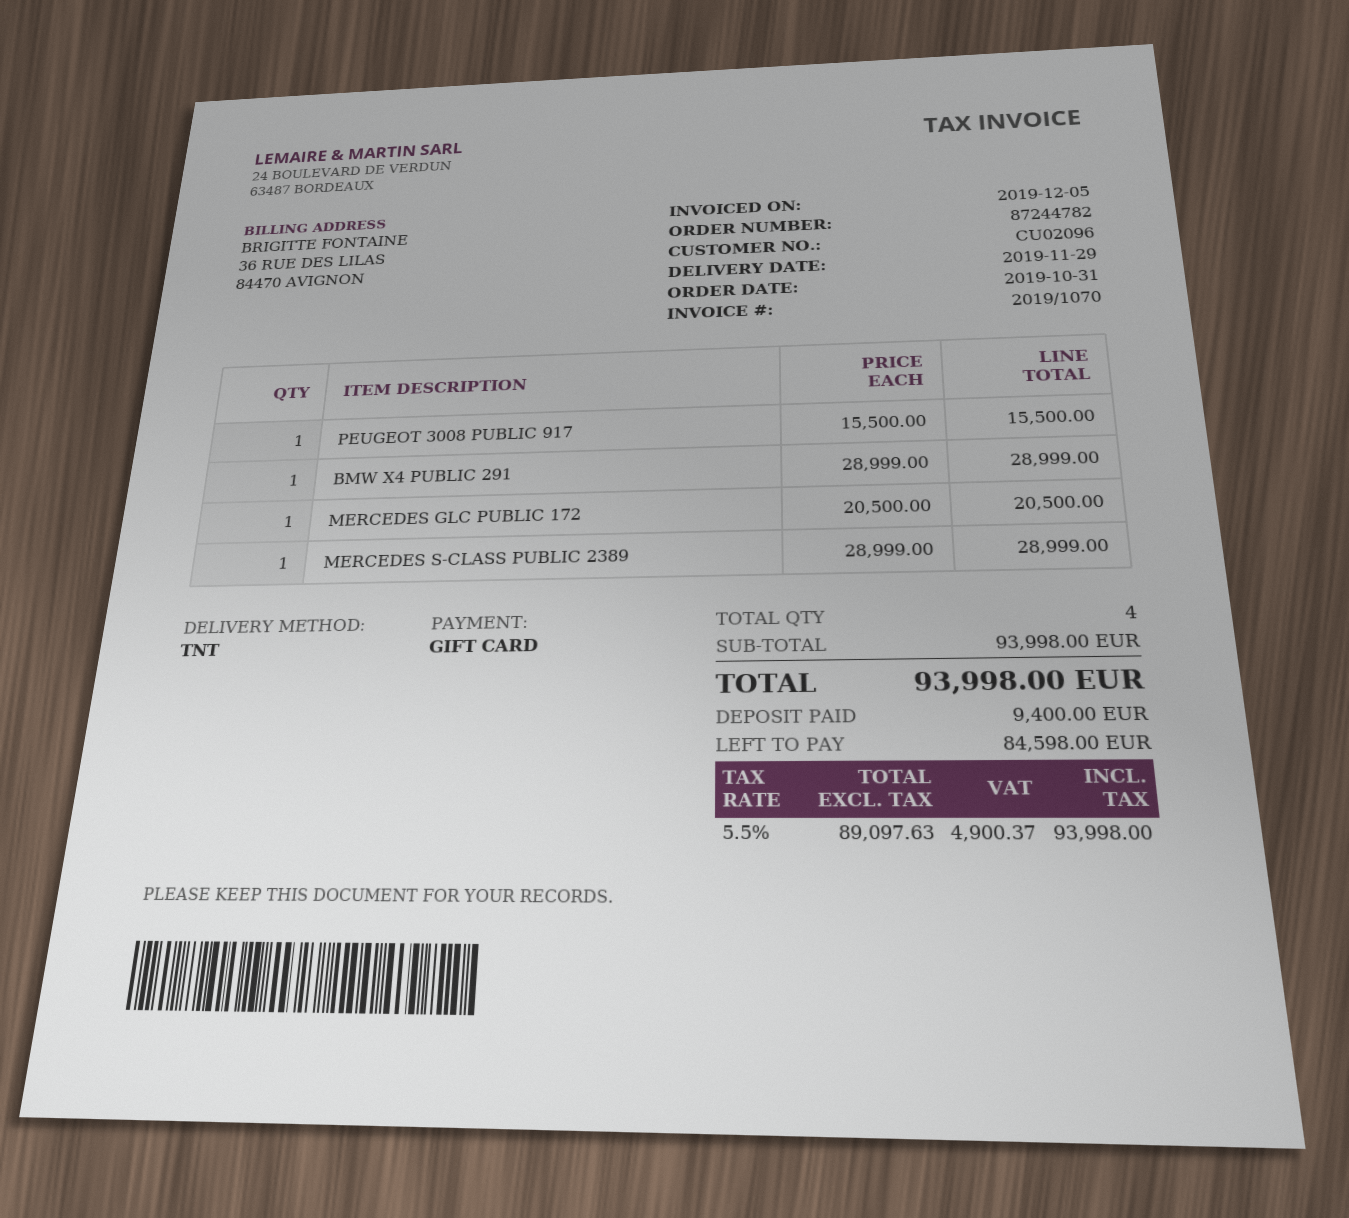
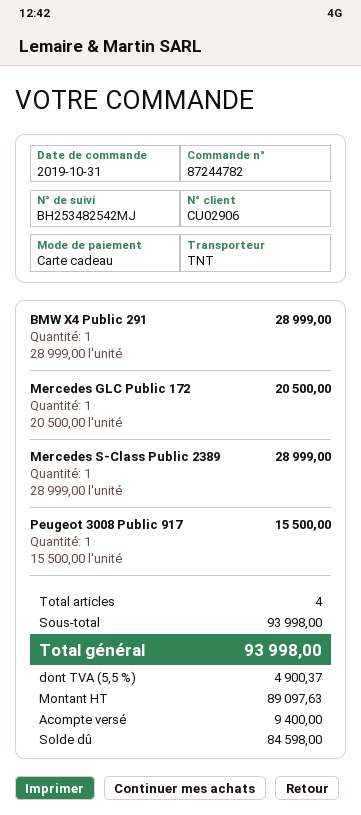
customer number: CU02096 -> CU02906

